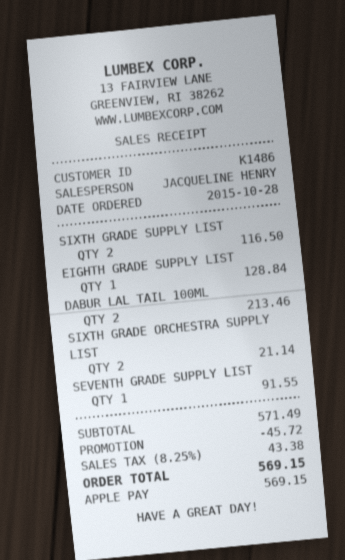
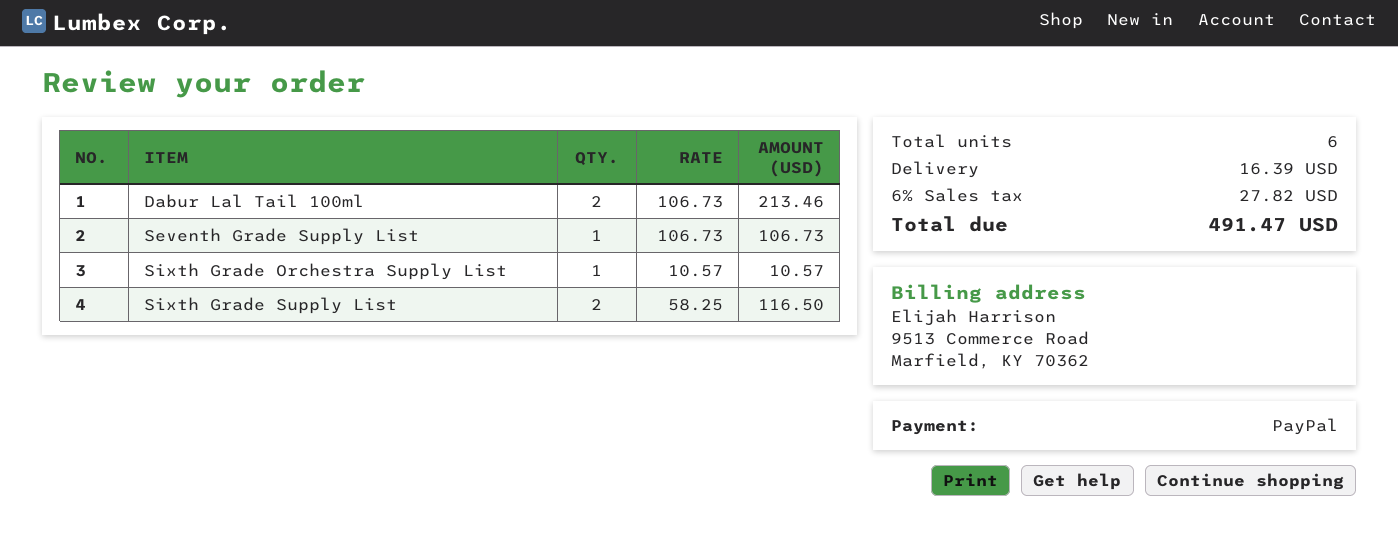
payment method: Apple Pay -> PayPal
EIGHTH GRADE SUPPLY LIST: 1 for 128.84 -> none
SIXTH GRADE ORCHESTRA SUPPLY LIST: 2 for 21.14 -> 1 for 10.57
SEVENTH GRADE SUPPLY LIST: 1 for 91.55 -> 1 for 106.73
discount: 45.72 -> none
shipping: none -> 16.39
tax: 8.25% = 43.38 -> 6% = 27.82
total: 569.15 -> 491.47

